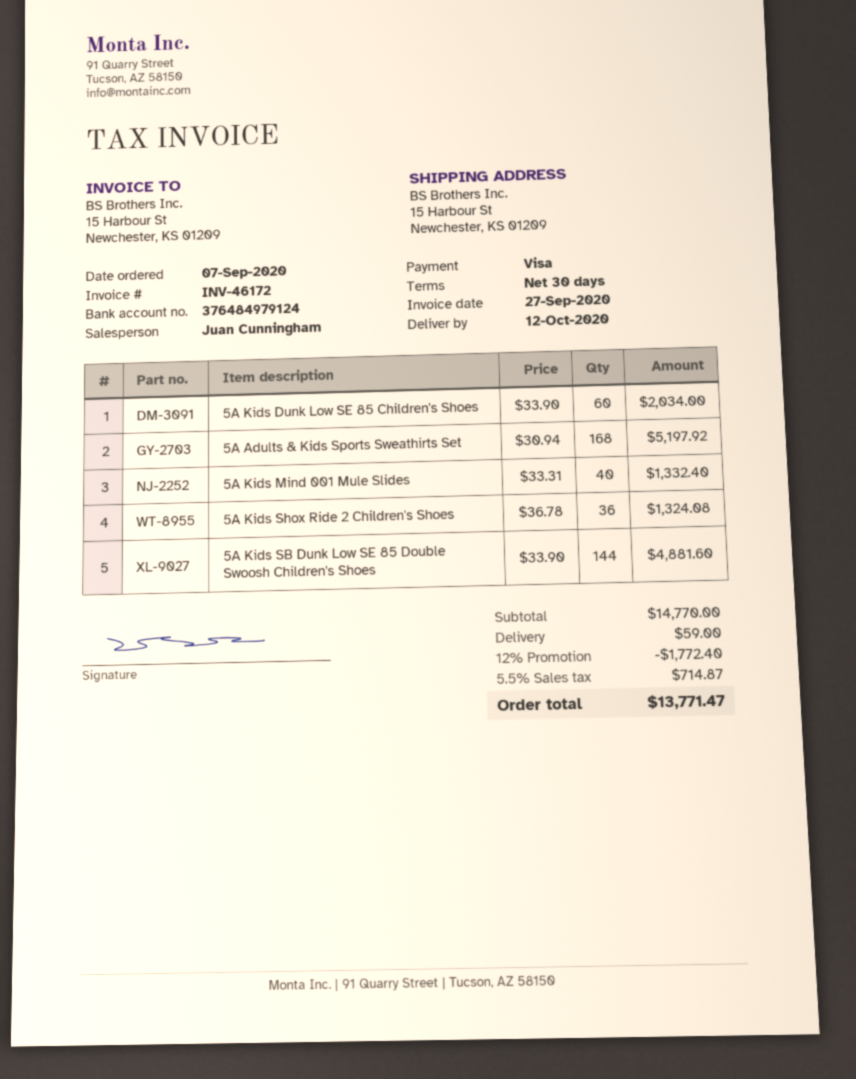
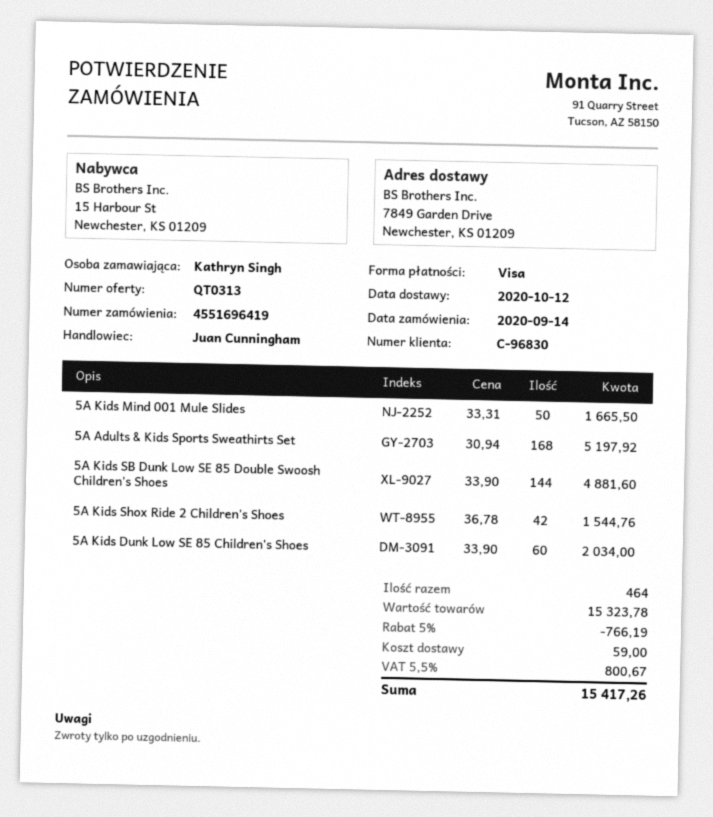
order date: 2020-09-07 -> 2020-09-14
ship to: 15 Harbour St, Newchester, KS 01209 -> 7849 Garden Drive, Newchester, KS 01209
5A Kids Mind 001 Mule Slides: 40 x 33.31 = 1332.40 -> 50 x 33.31 = 1665.50
5A Kids Shox Ride 2 Children's Shoes: 36 x 36.78 = 1324.08 -> 42 x 36.78 = 1544.76
subtotal: 14770.00 -> 15323.78
discount: 12% = 1772.40 -> 5% = 766.19
tax: 5.5% = 714.87 -> 5.5% = 800.67
total: 13771.47 -> 15417.26

